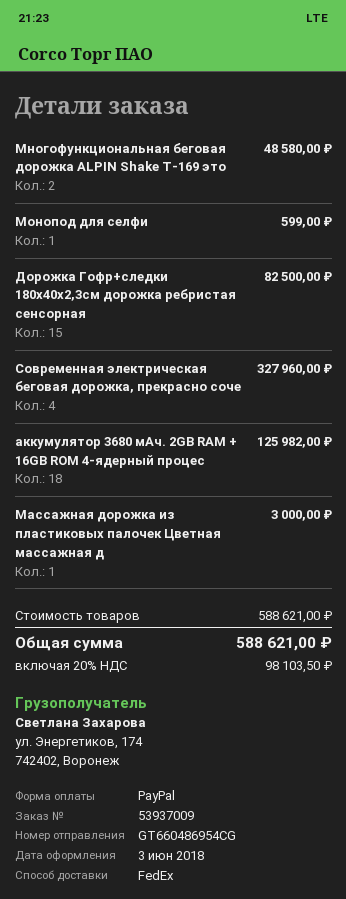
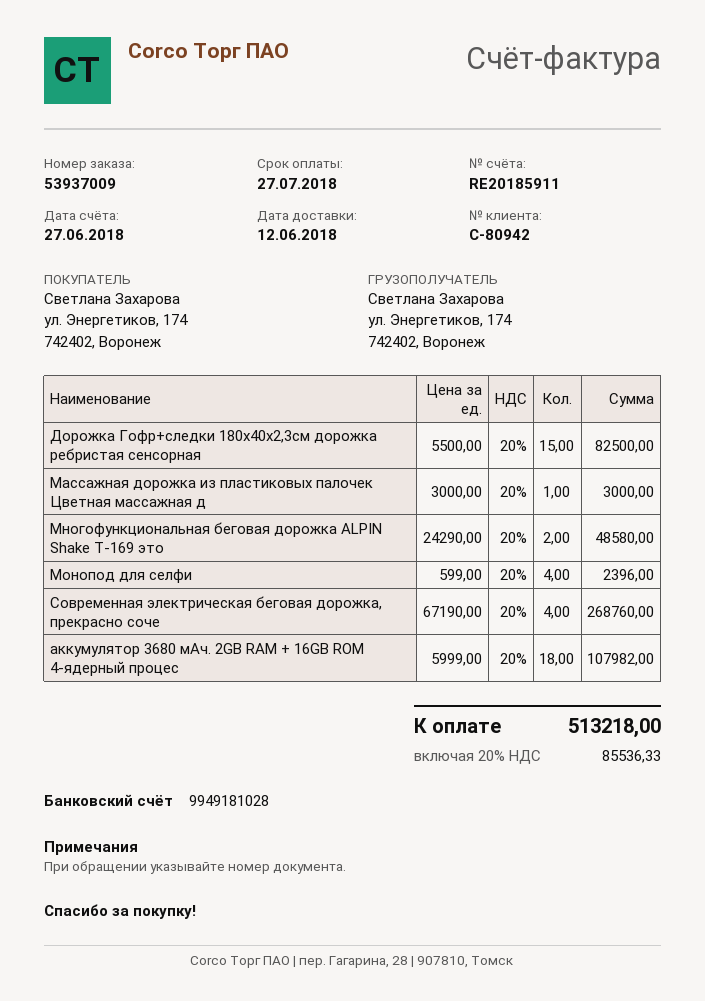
Монопод для селфи: 1 for 599.00 -> 4 for 2396.00
Современная электрическая беговая дорожка, прекрасно соче: 4 for 327960.00 -> 4 for 268760.00
аккумулятор 3680 мАч. 2GB RAM + 16GB ROM 4-ядерный процес: 18 for 125982.00 -> 18 for 107982.00
tax: 20% = 98103.50 -> 20% = 85536.33
total: 588621.00 -> 513218.00

